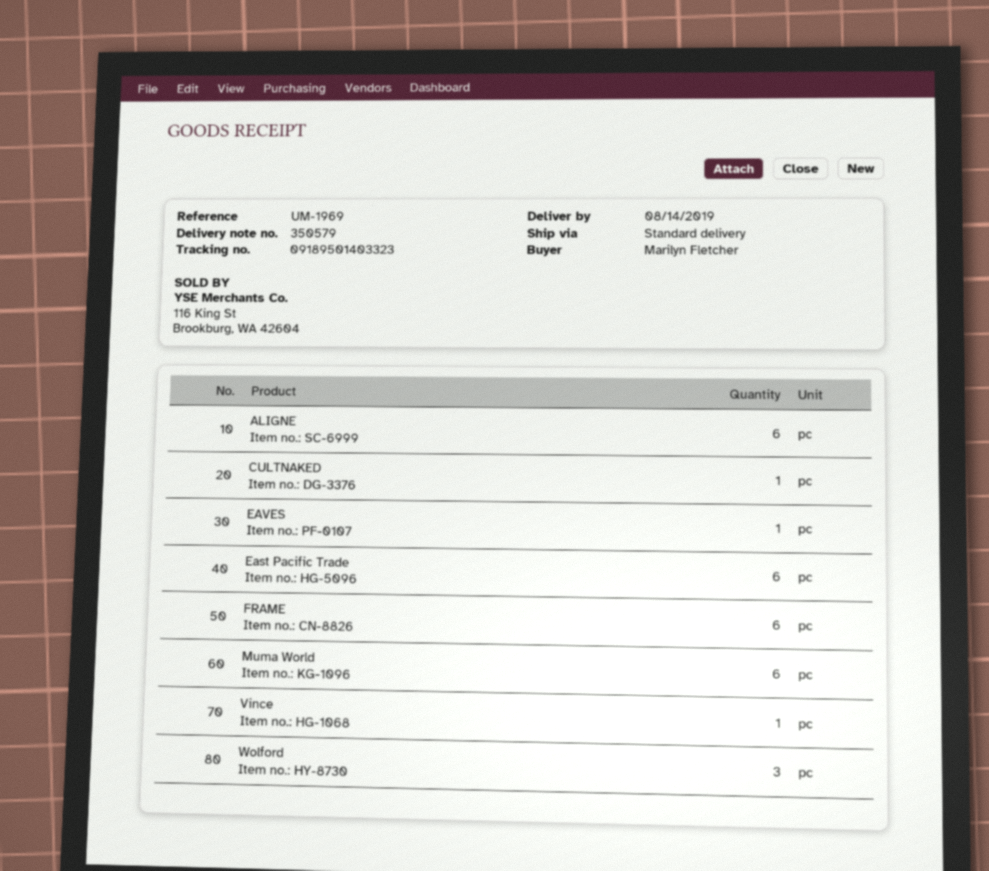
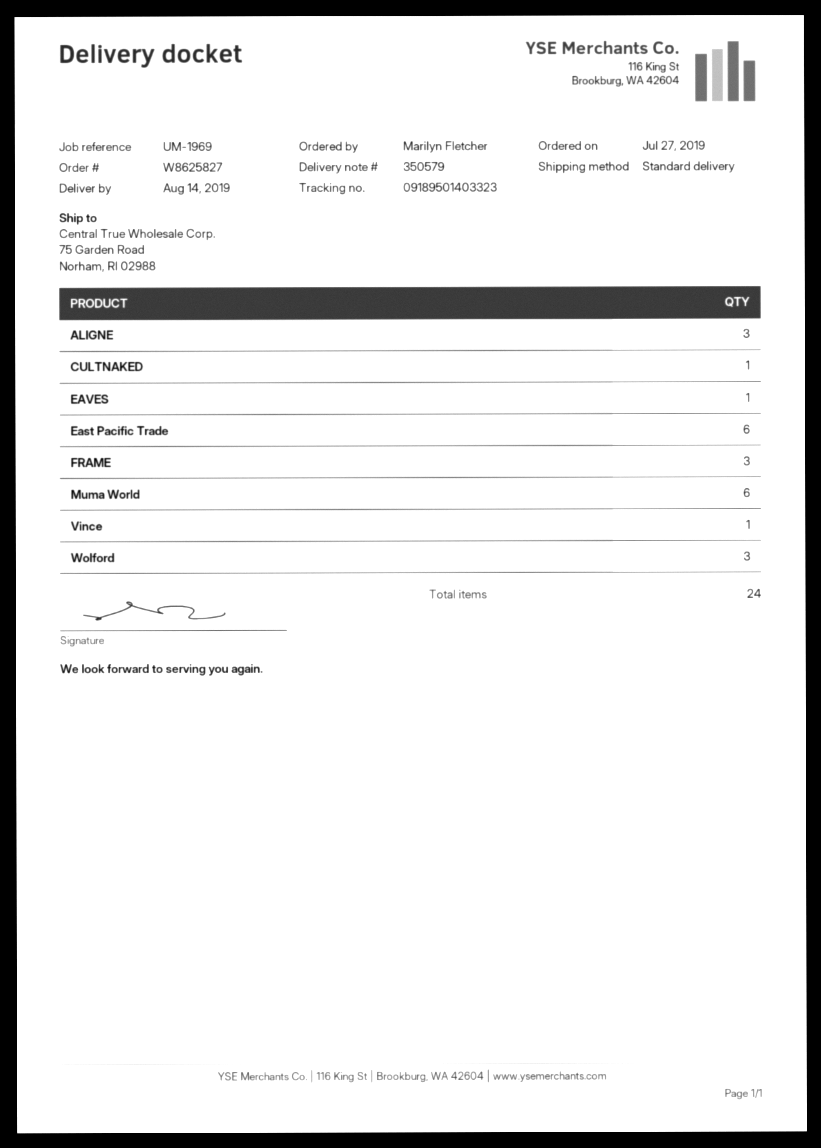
ALIGNE: 6 -> 3
FRAME: 6 -> 3

